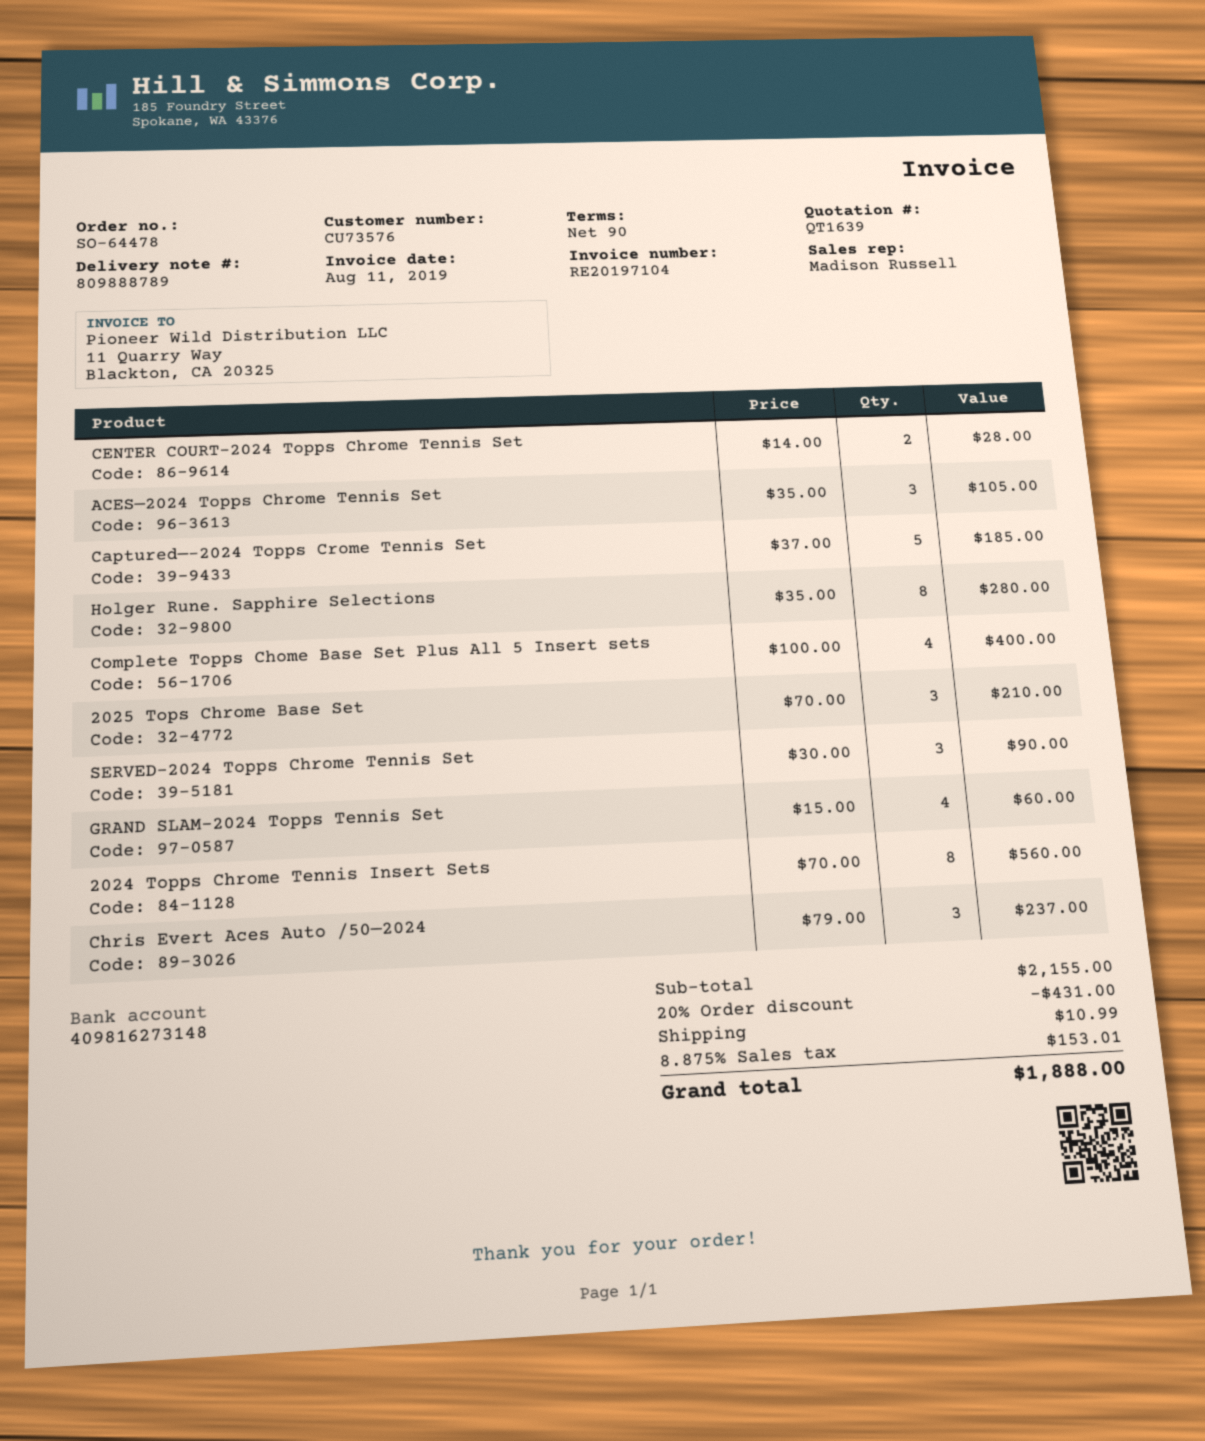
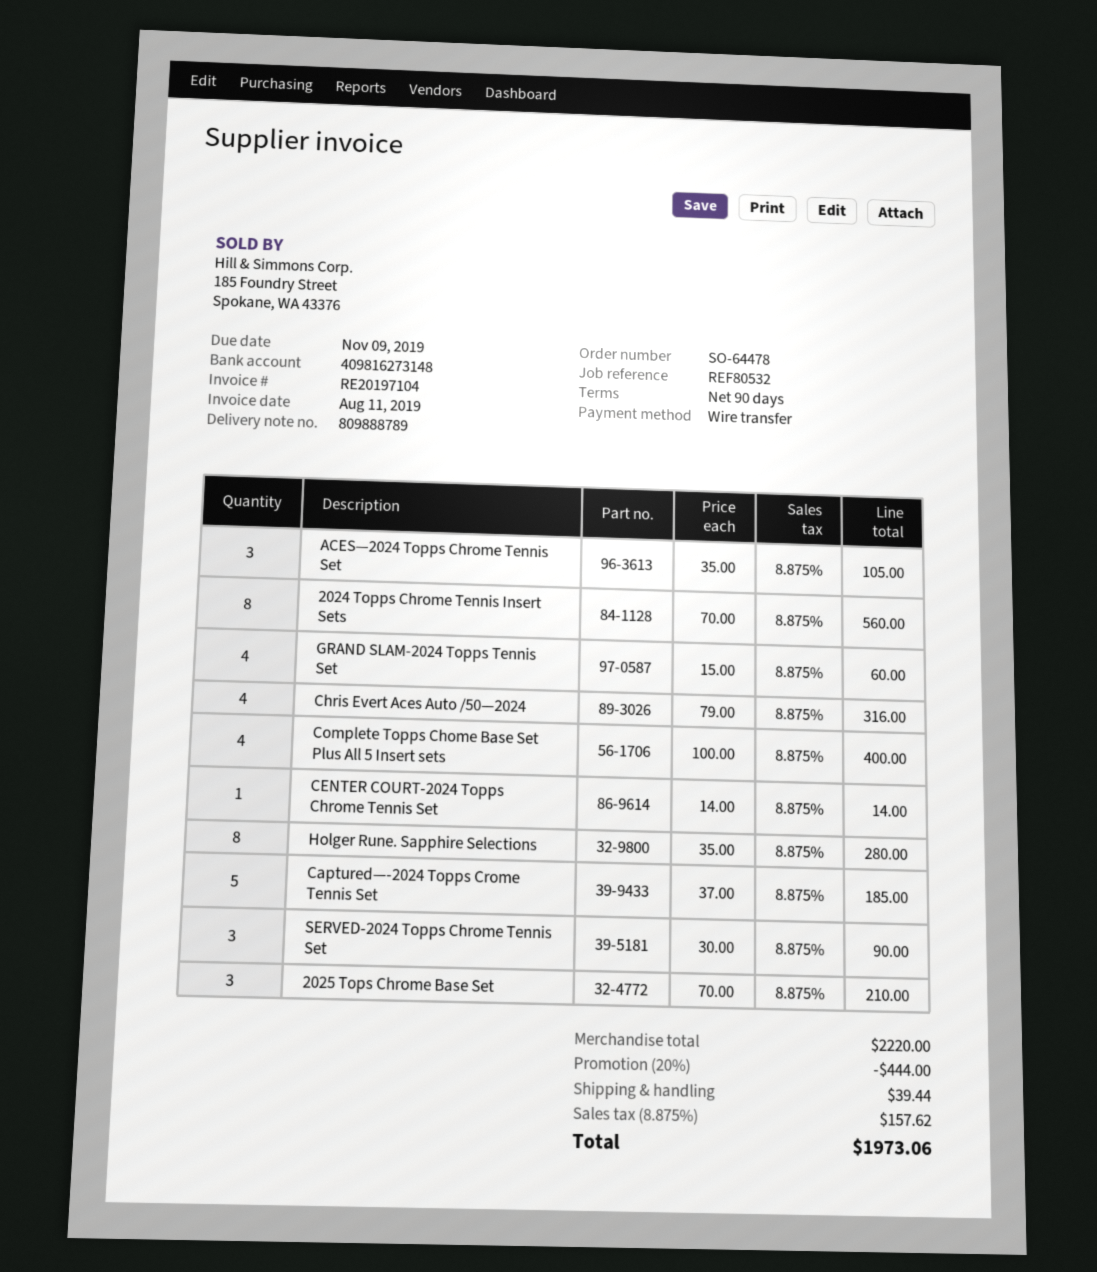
CENTER COURT-2024 Topps Chrome Tennis Set: 2 x 14.00 = 28.00 -> 1 x 14.00 = 14.00
Chris Evert Aces Auto /50—2024: 3 x 79.00 = 237.00 -> 4 x 79.00 = 316.00
subtotal: 2155.00 -> 2220.00
discount: 20% = 431.00 -> 20% = 444.00
shipping: 10.99 -> 39.44
tax: 8.875% = 153.01 -> 8.875% = 157.62
total: 1888.00 -> 1973.06

